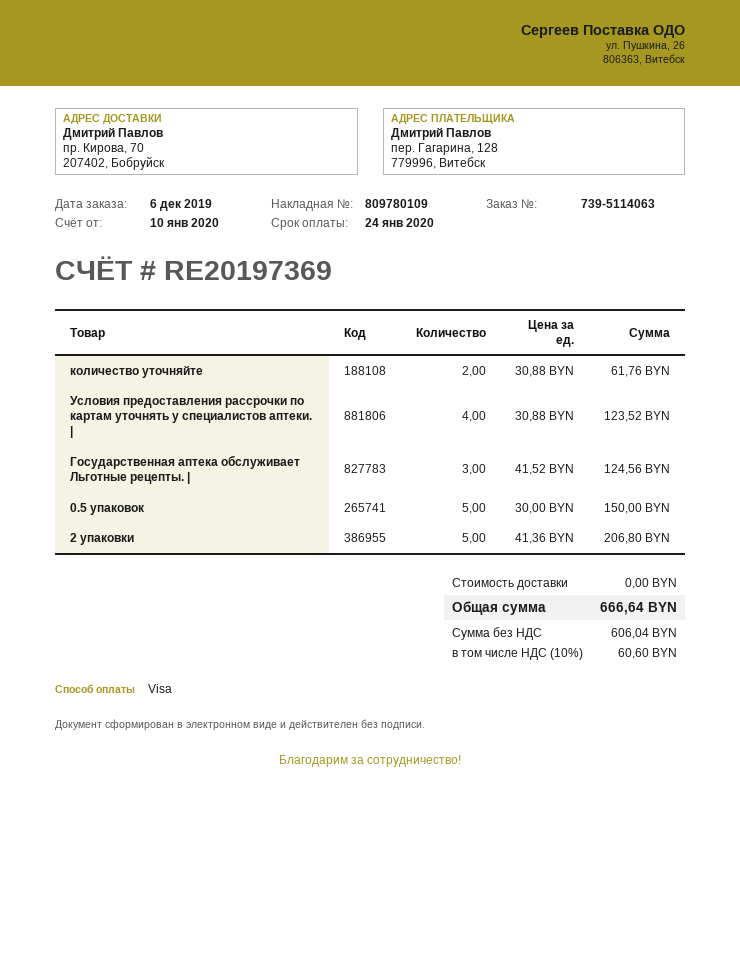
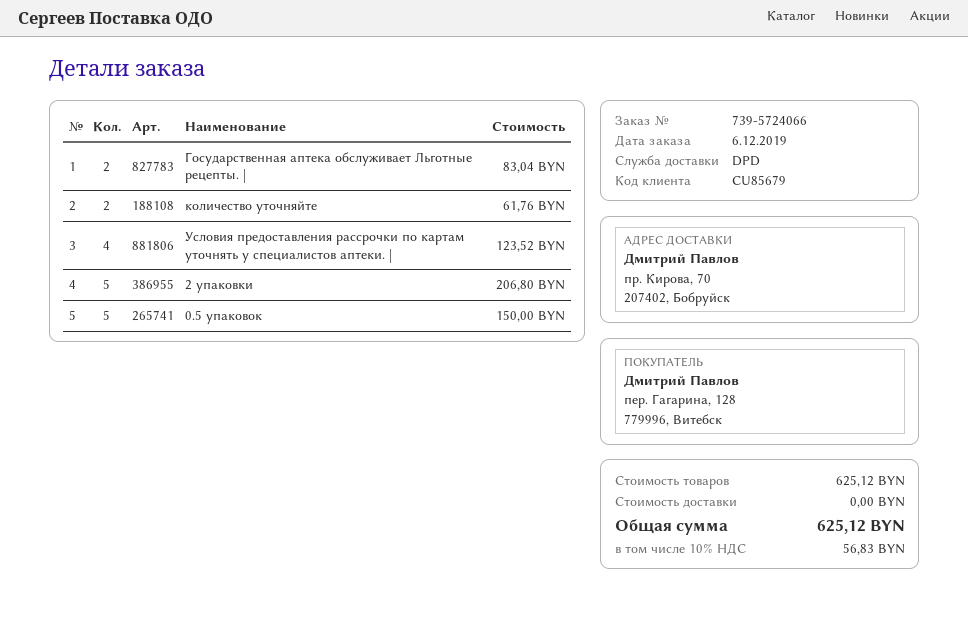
order number: 739-5114063 -> 739-5724066
Государственная аптека обслуживает Льготные рецепты. |: 3 for 124.56 -> 2 for 83.04
tax: 10% = 60.60 -> 10% = 56.83
total: 666.64 -> 625.12

